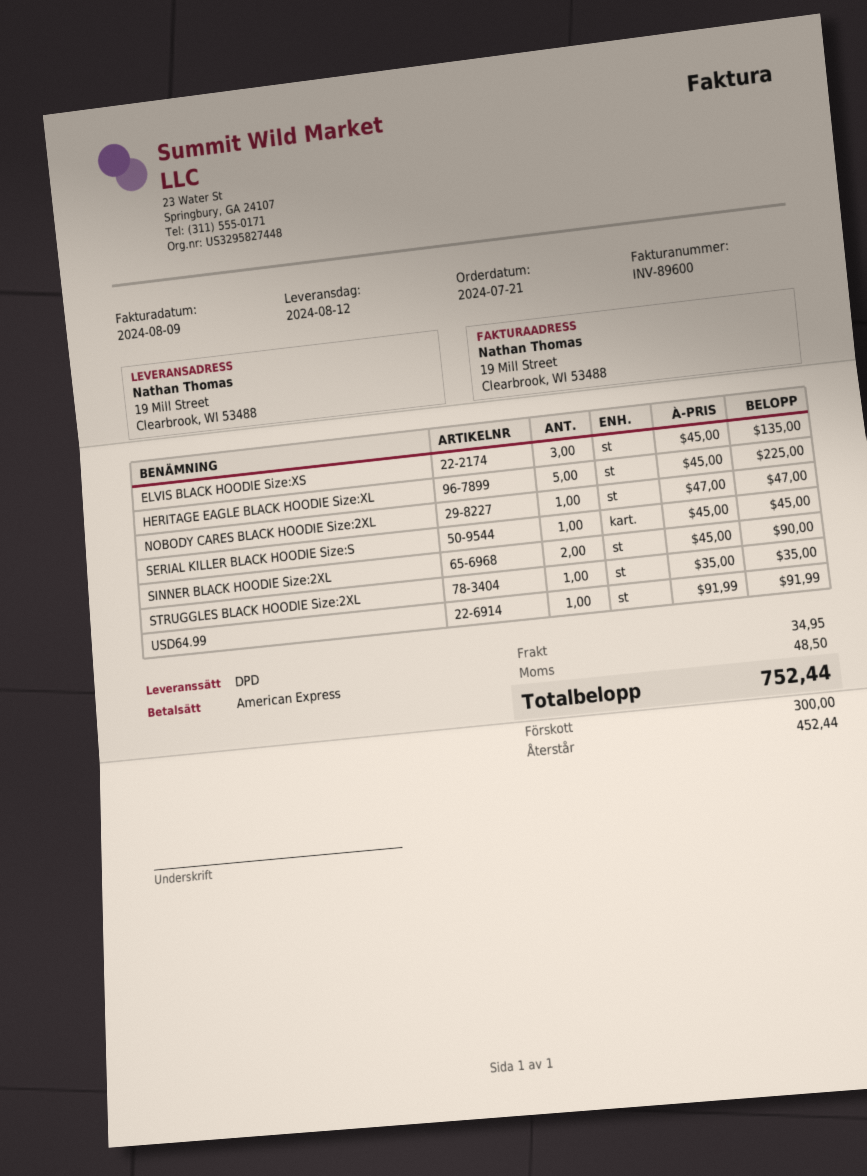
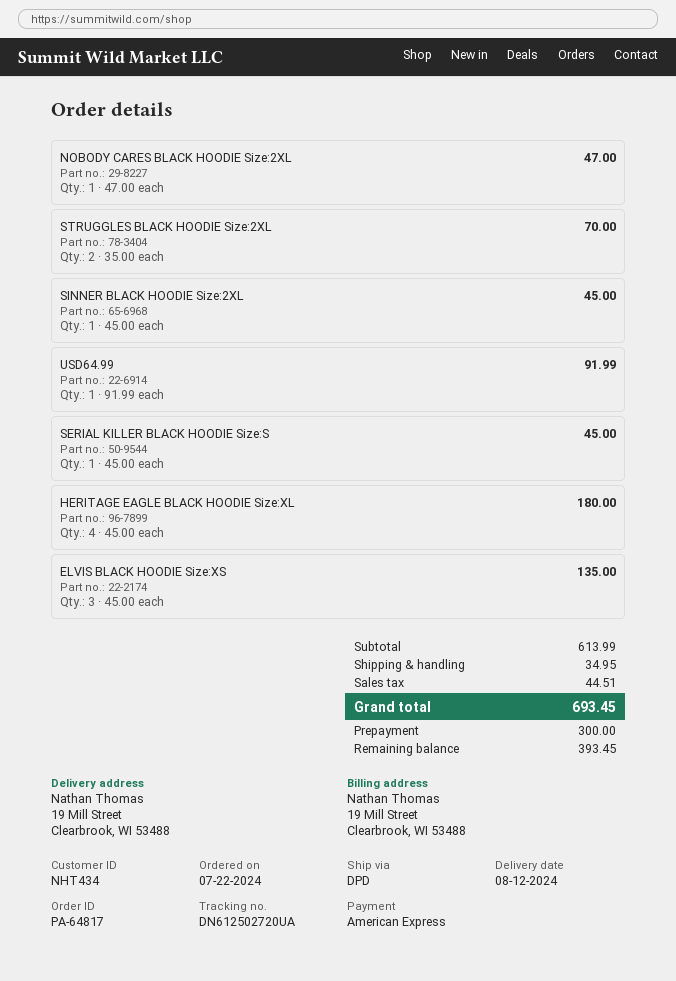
order date: 2024-07-21 -> 2024-07-22
HERITAGE EAGLE BLACK HOODIE Size:XL: 5 x 45.00 = 225.00 -> 4 x 45.00 = 180.00
SINNER BLACK HOODIE Size:2XL: 2 x 45.00 = 90.00 -> 1 x 45.00 = 45.00
STRUGGLES BLACK HOODIE Size:2XL: 1 x 35.00 = 35.00 -> 2 x 35.00 = 70.00
tax: 48.50 -> 44.51
total: 752.44 -> 693.45
balance: 452.44 -> 393.45

